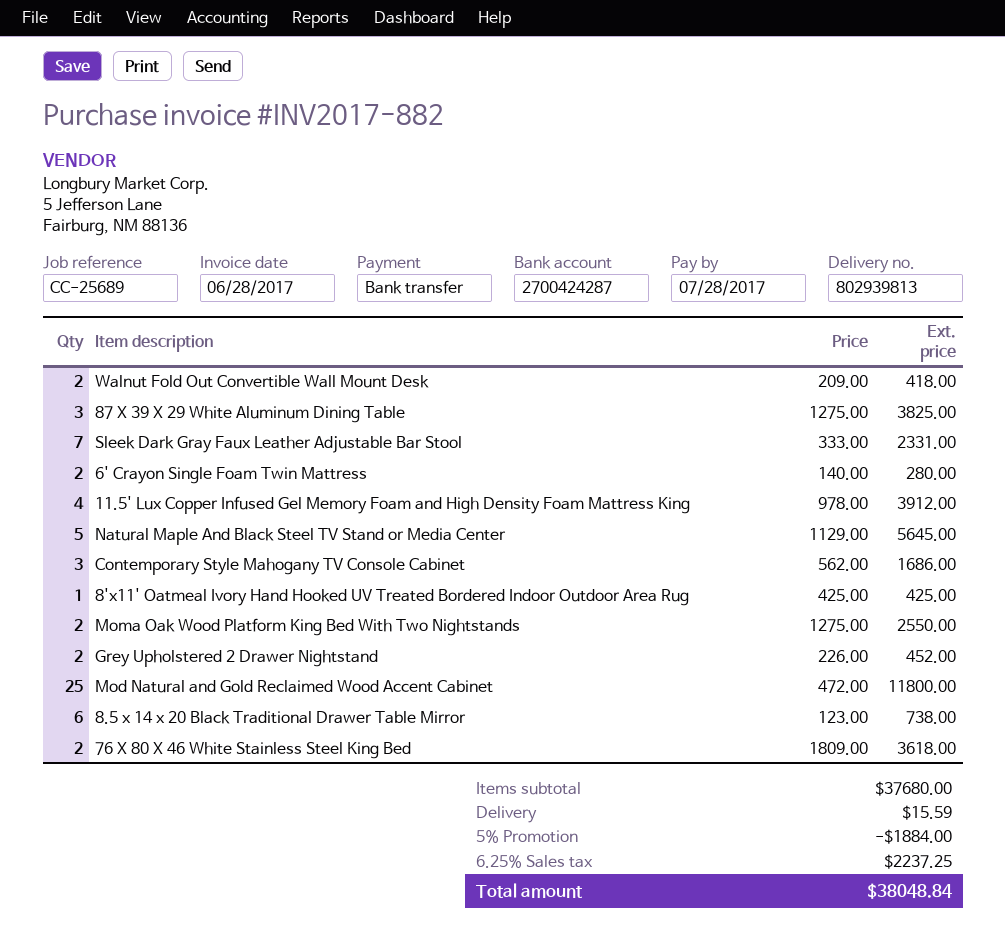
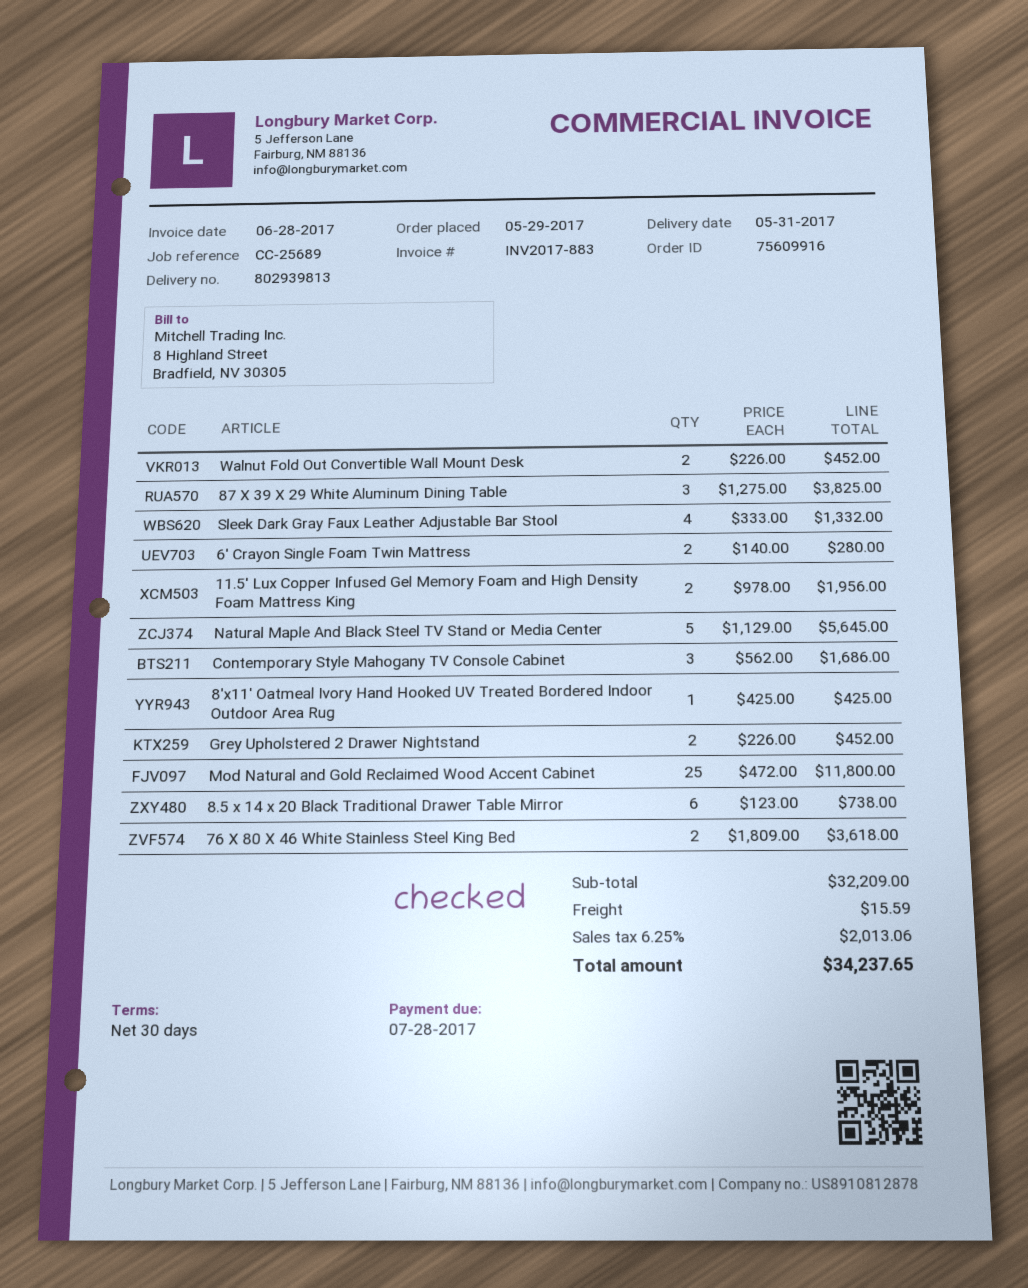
invoice number: INV2017-882 -> INV2017-883
Walnut Fold Out Convertible Wall Mount Desk: 2 x 209.00 = 418.00 -> 2 x 226.00 = 452.00
Sleek Dark Gray Faux Leather Adjustable Bar Stool: 7 x 333.00 = 2331.00 -> 4 x 333.00 = 1332.00
11.5' Lux Copper Infused Gel Memory Foam and High Density Foam Mattress King: 4 x 978.00 = 3912.00 -> 2 x 978.00 = 1956.00
Moma Oak Wood Platform King Bed With Two Nightstands: 2 x 1275.00 = 2550.00 -> none
subtotal: 37680.00 -> 32209.00
discount: 5% = 1884.00 -> none
tax: 6.25% = 2237.25 -> 6.25% = 2013.06
total: 38048.84 -> 34237.65

